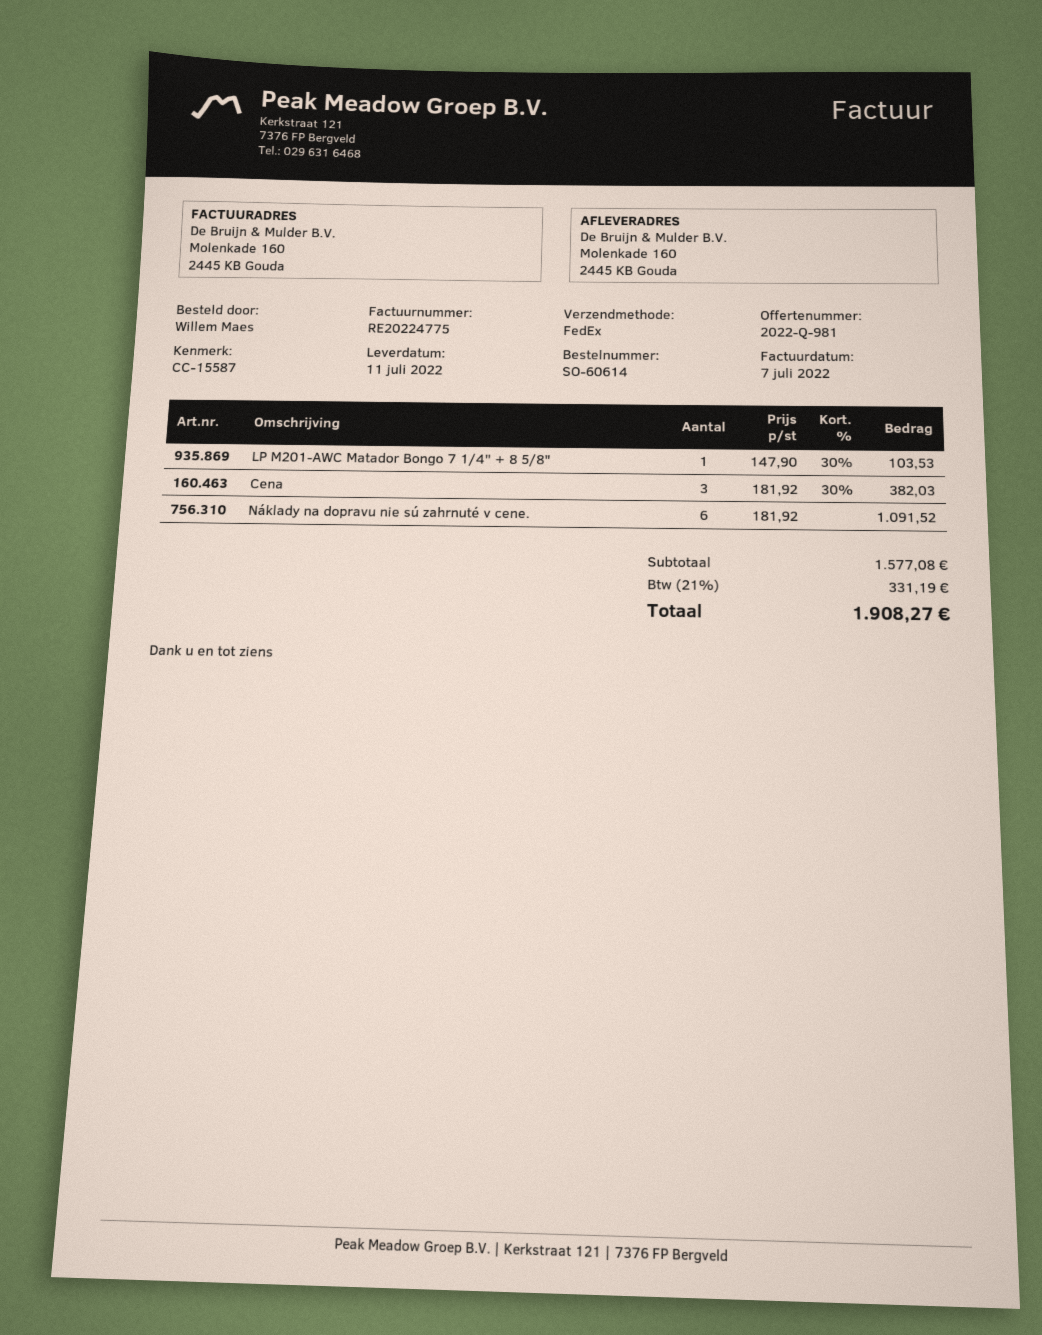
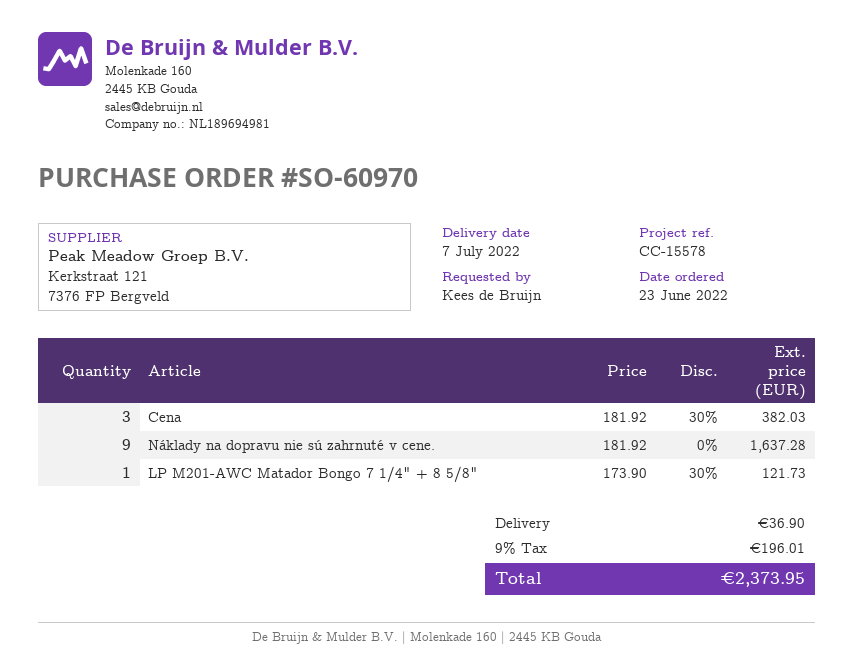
order number: SO-60614 -> SO-60970
delivery date: 2022-07-11 -> 2022-07-07
reference: CC-15587 -> CC-15578
ordered by: Willem Maes -> Kees de Bruijn
LP M201-AWC Matador Bongo 7 1/4" + 8 5/8": 1 x 147.90 - 30% = 103.53 -> 1 x 173.90 - 30% = 121.73
Náklady na dopravu nie sú zahrnuté v cene.: 6 x 181.92 = 1091.52 -> 9 x 181.92 = 1637.28
shipping: none -> 36.90
tax: 21% = 331.19 -> 9% = 196.01
total: 1908.27 -> 2373.95

